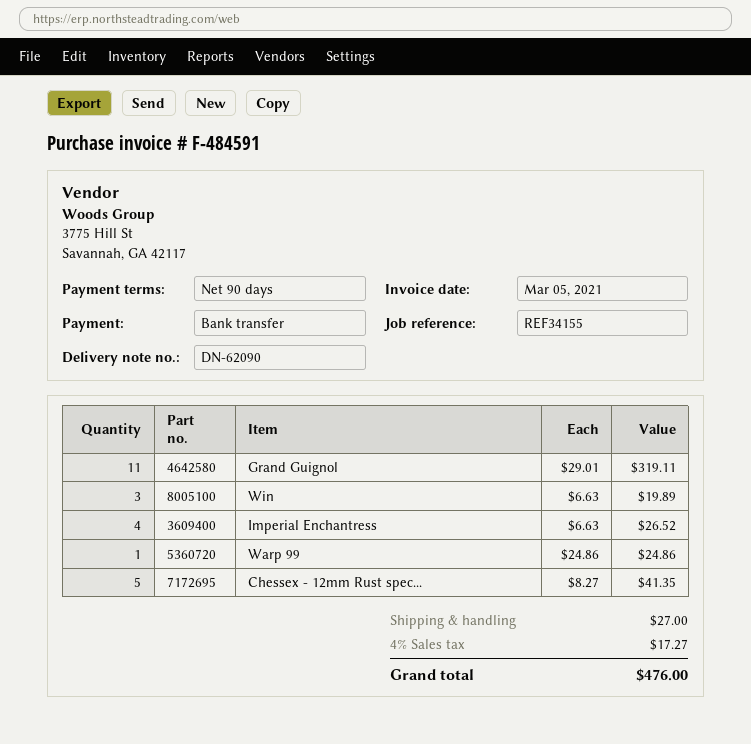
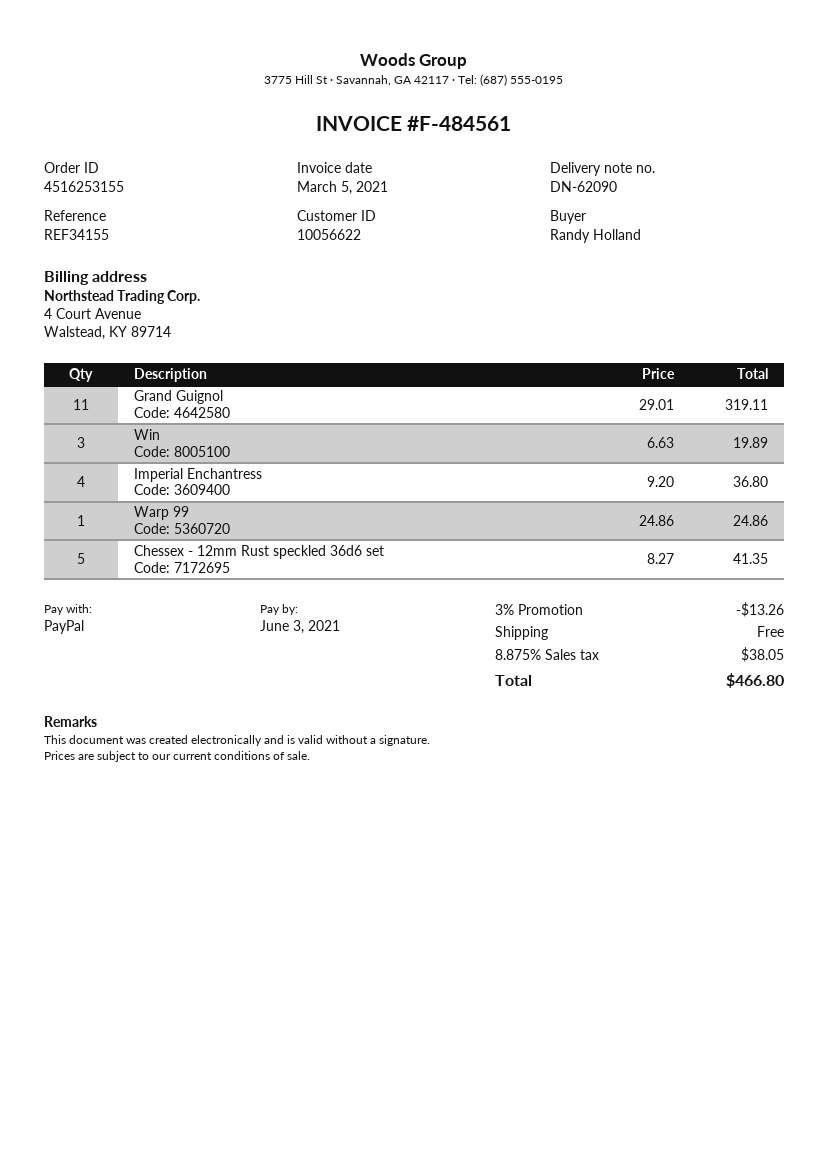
invoice number: F-484591 -> F-484561
payment method: bank transfer -> PayPal
Imperial Enchantress: 4 x 6.63 = 26.52 -> 4 x 9.20 = 36.80
discount: none -> 3% = 13.26
shipping: 27.00 -> 0.00
tax: 4% = 17.27 -> 8.875% = 38.05
total: 476.00 -> 466.80

